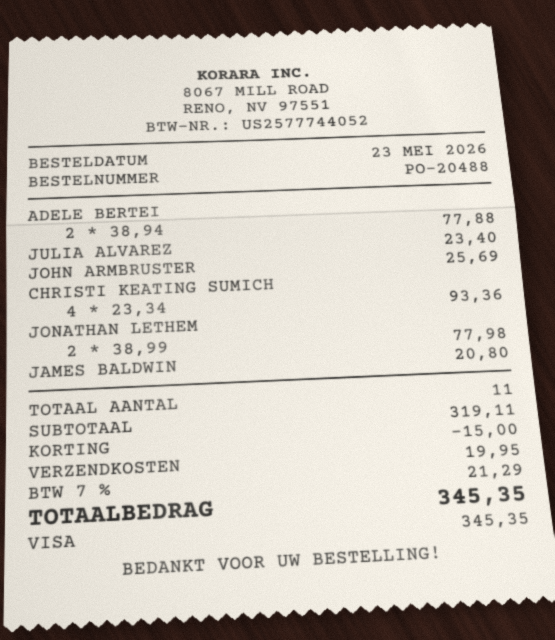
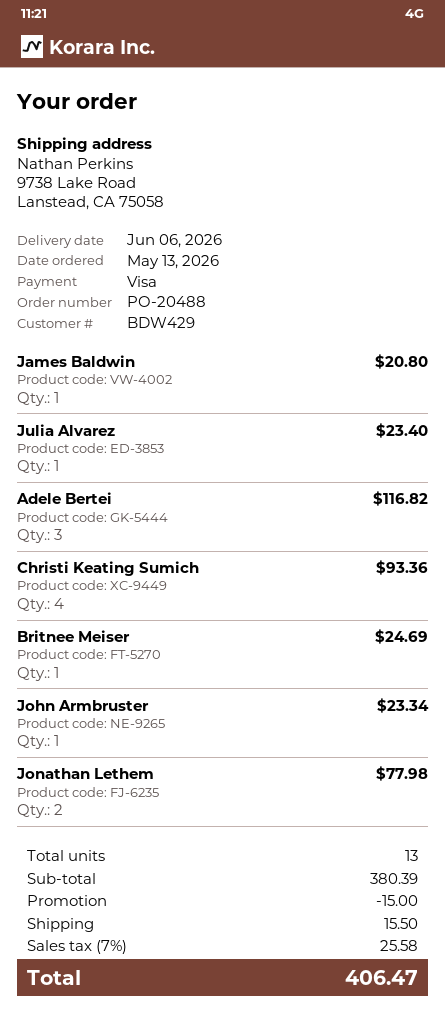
order date: 2026-05-23 -> 2026-05-13
ADELE BERTEI: 2 for 77.88 -> 3 for 116.82
JOHN ARMBRUSTER: 1 for 25.69 -> 1 for 23.34
Britnee Meiser: none -> 1 for 24.69
total quantity: 11 -> 13
subtotal: 319.11 -> 380.39
shipping: 19.95 -> 15.50
tax: 7% = 21.29 -> 7% = 25.58
total: 345.35 -> 406.47

